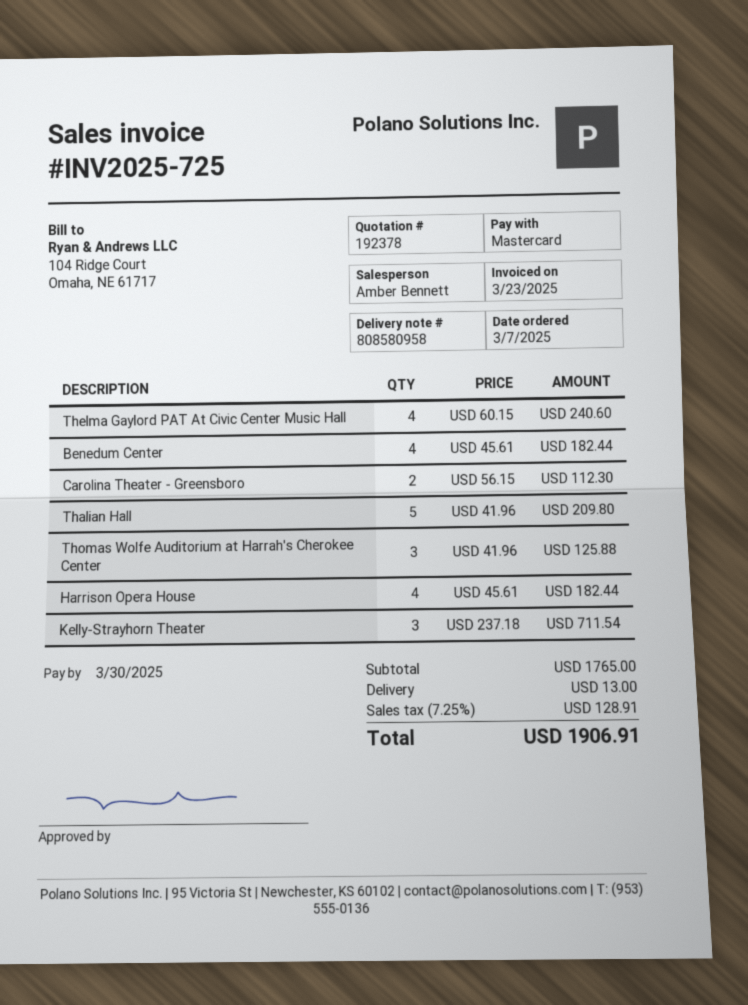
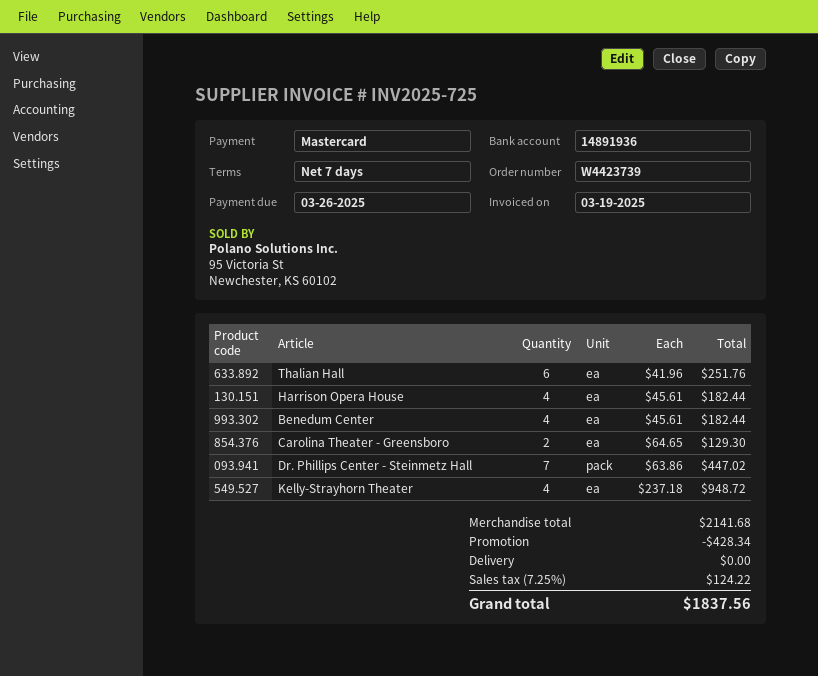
invoice date: 2025-03-23 -> 2025-03-19
due date: 2025-03-30 -> 2025-03-26
Thelma Gaylord PAT At Civic Center Music Hall: 4 x 60.15 = 240.60 -> none
Carolina Theater - Greensboro: 2 x 56.15 = 112.30 -> 2 x 64.65 = 129.30
Thalian Hall: 5 x 41.96 = 209.80 -> 6 x 41.96 = 251.76
Thomas Wolfe Auditorium at Harrah's Cherokee Center: 3 x 41.96 = 125.88 -> none
Kelly-Strayhorn Theater: 3 x 237.18 = 711.54 -> 4 x 237.18 = 948.72
Dr. Phillips Center - Steinmetz Hall: none -> 7 x 63.86 = 447.02
subtotal: 1765.00 -> 2141.68
discount: none -> 428.34
shipping: 13.00 -> 0.00
tax: 7.25% = 128.91 -> 7.25% = 124.22
total: 1906.91 -> 1837.56

